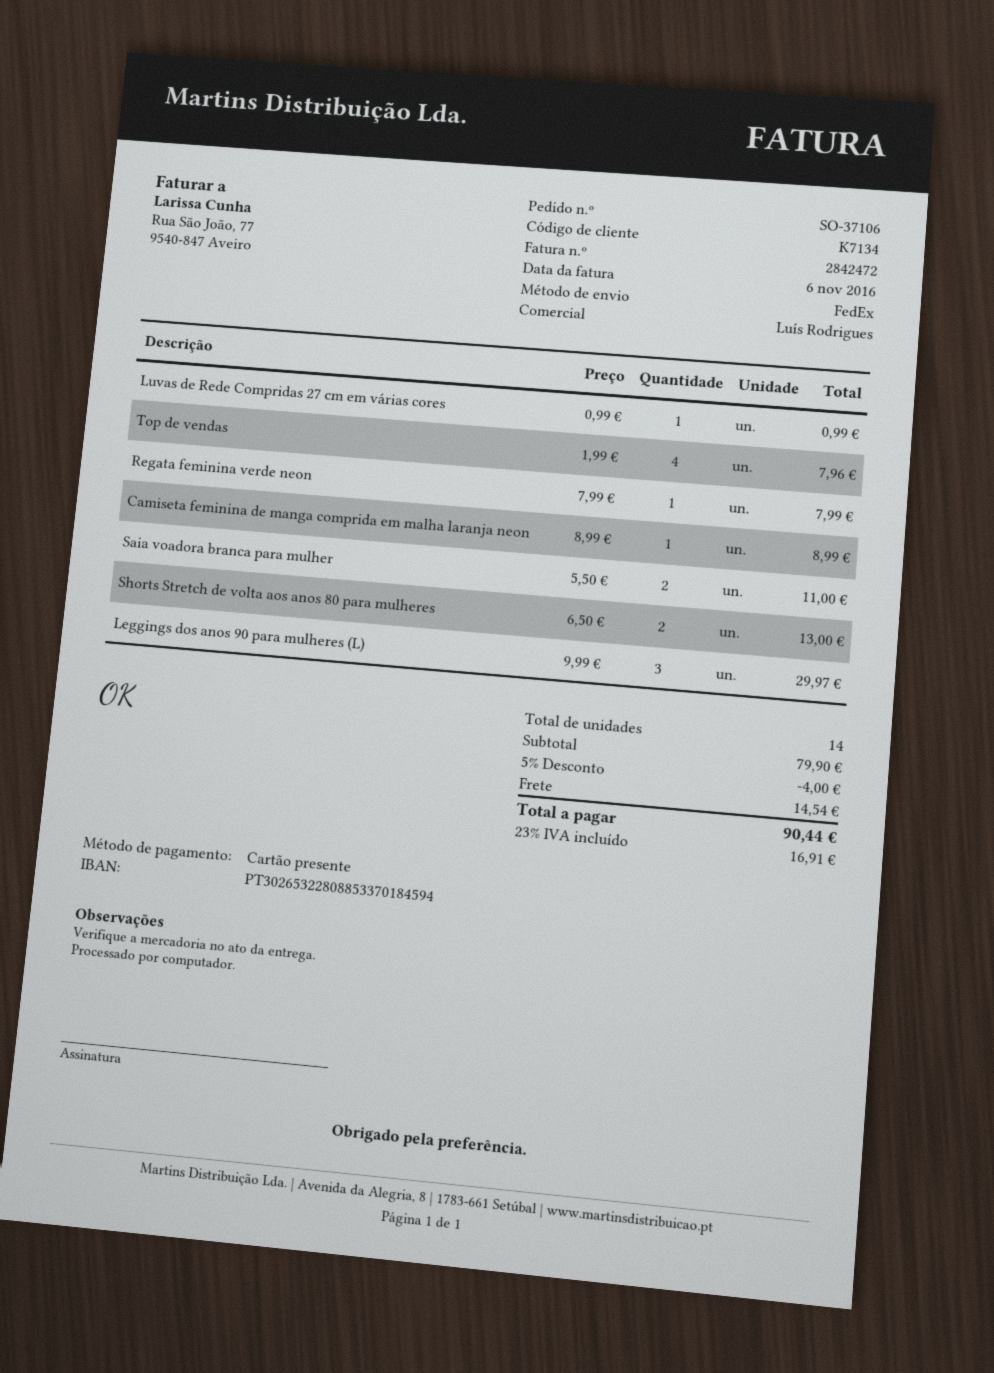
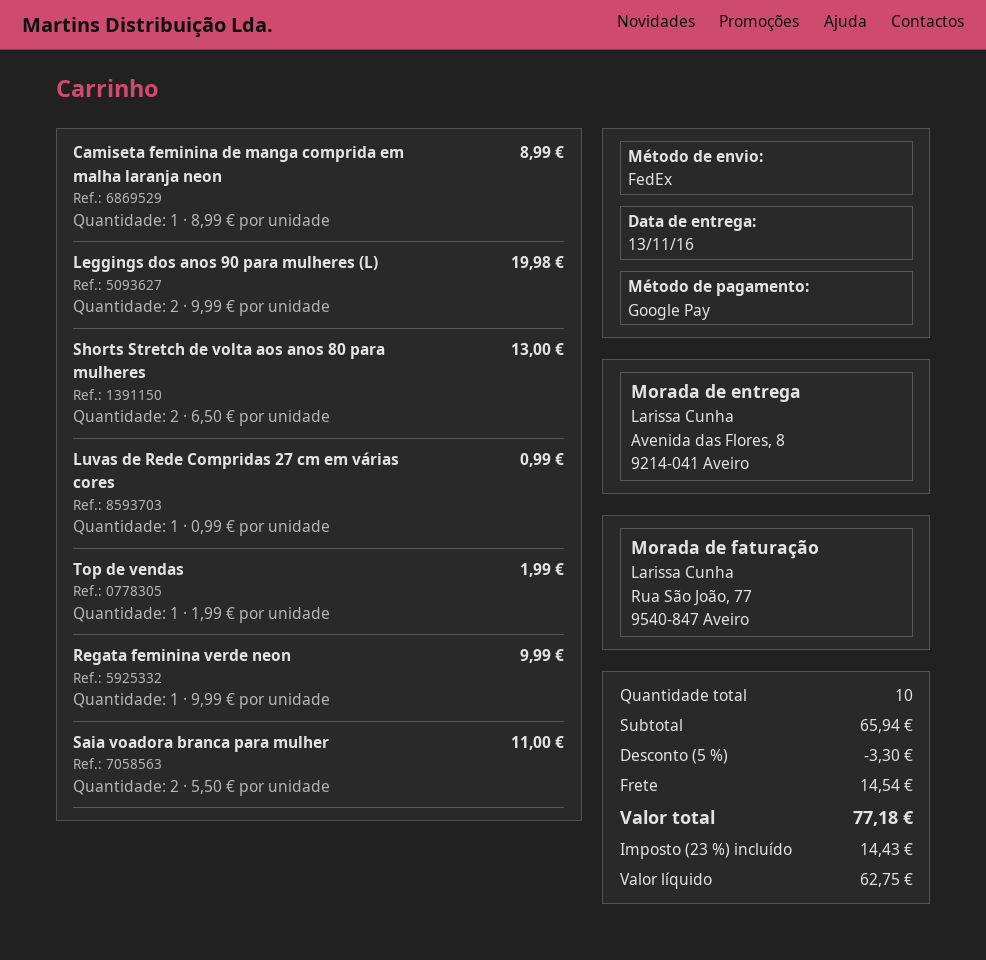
payment method: gift card -> Google Pay
Top de vendas: 4 x 1.99 = 7.96 -> 1 x 1.99 = 1.99
Regata feminina verde neon: 1 x 7.99 = 7.99 -> 1 x 9.99 = 9.99
Leggings dos anos 90 para mulheres (L): 3 x 9.99 = 29.97 -> 2 x 9.99 = 19.98
total quantity: 14 -> 10
subtotal: 79.90 -> 65.94
discount: 5% = 4.00 -> 5% = 3.30
tax: 23% = 16.91 -> 23% = 14.43
total: 90.44 -> 77.18

